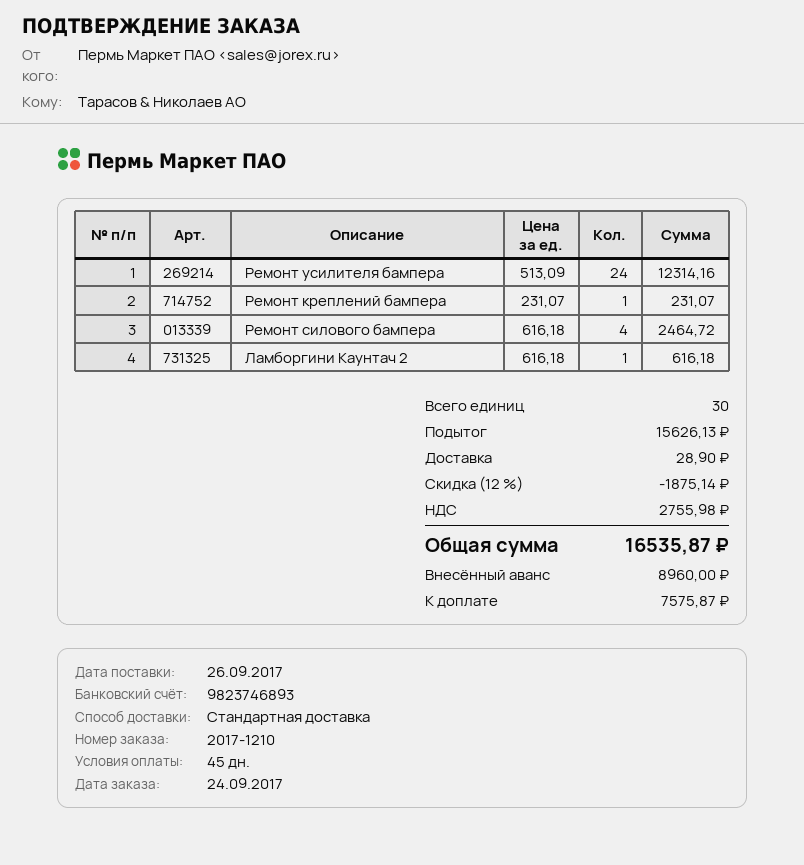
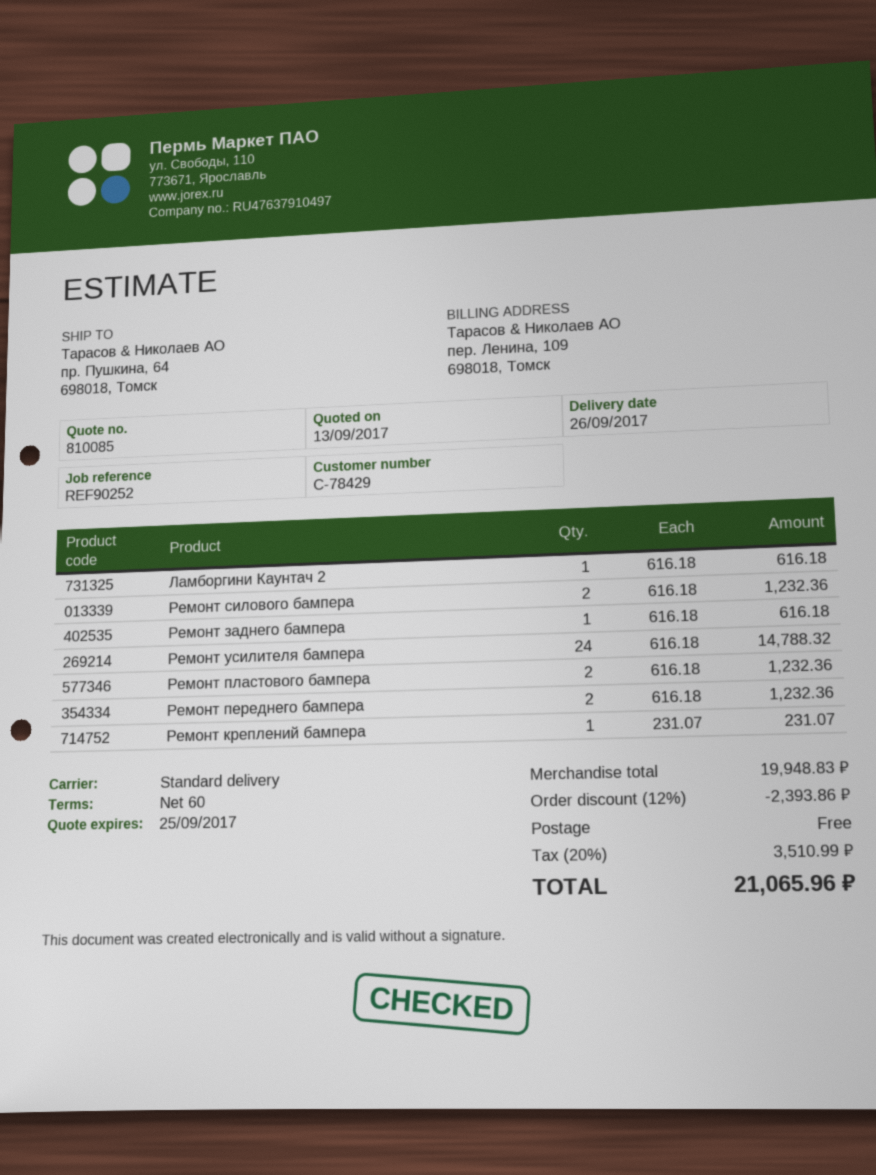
payment terms: 45 days -> 60 days
Ремонт усилителя бампера: 24 x 513.09 = 12314.16 -> 24 x 616.18 = 14788.32
Ремонт силового бампера: 4 x 616.18 = 2464.72 -> 2 x 616.18 = 1232.36
Ремонт заднего бампера: none -> 1 x 616.18 = 616.18
Ремонт пластового бампера: none -> 2 x 616.18 = 1232.36
Ремонт переднего бампера: none -> 2 x 616.18 = 1232.36
subtotal: 15626.13 -> 19948.83
discount: 12% = 1875.14 -> 12% = 2393.86
shipping: 28.90 -> 0.00
tax: 2755.98 -> 3510.99
total: 16535.87 -> 21065.96

